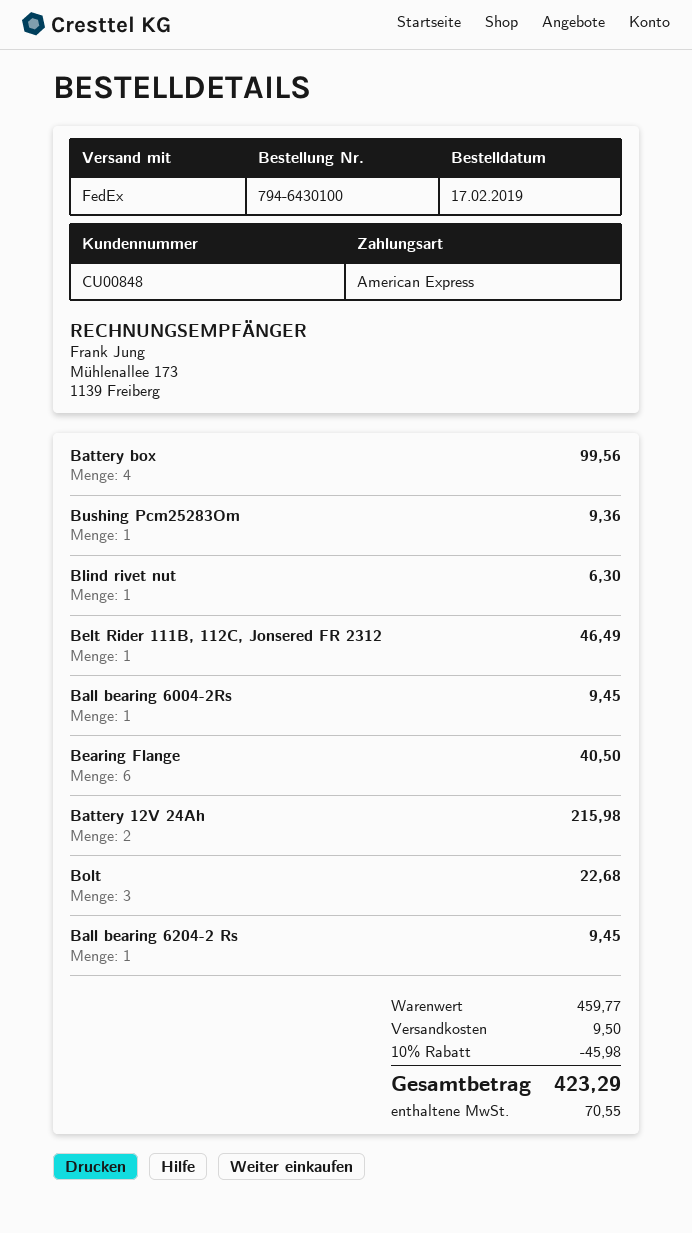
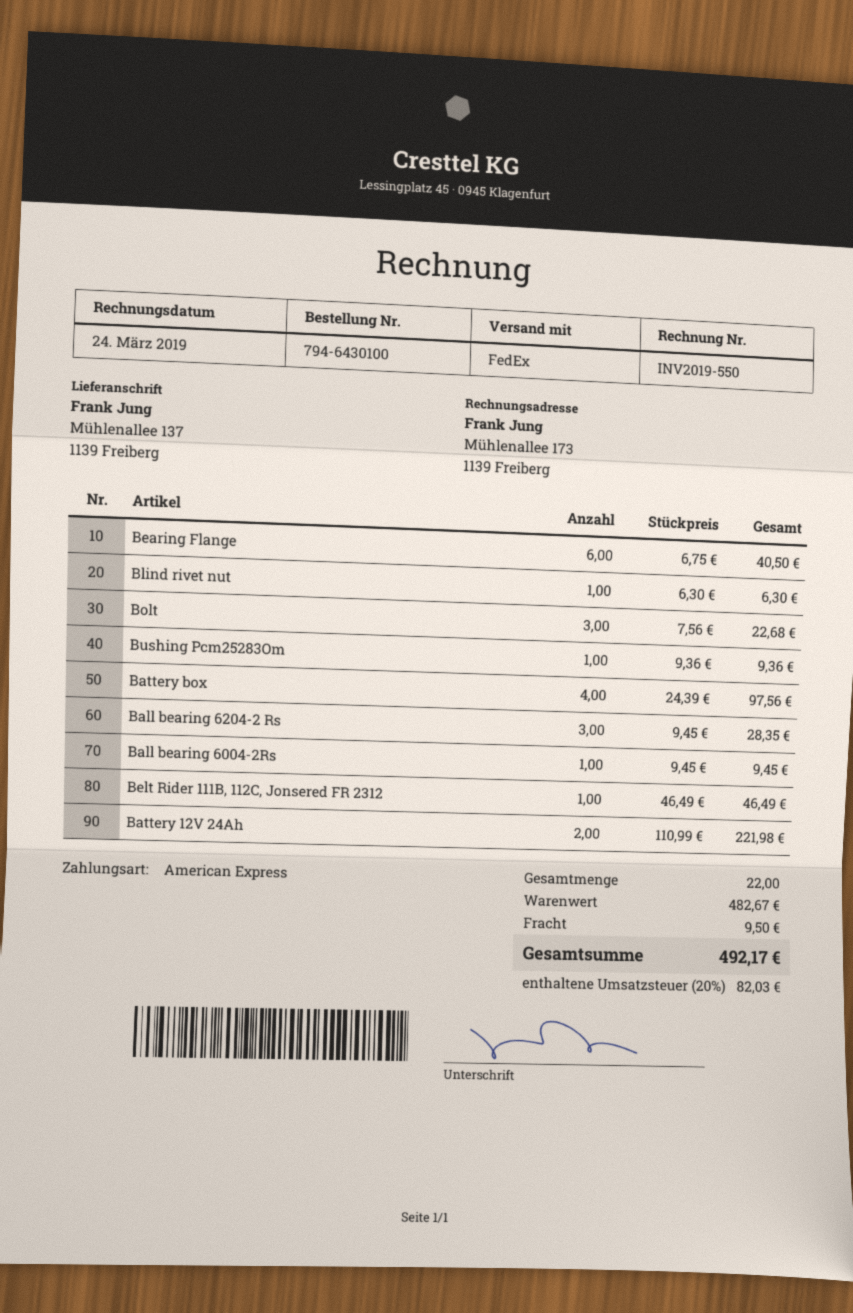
Battery box: 4 for 99.56 -> 4 for 97.56
Battery 12V 24Ah: 2 for 215.98 -> 2 for 221.98
Ball bearing 6204-2 Rs: 1 for 9.45 -> 3 for 28.35
subtotal: 459.77 -> 482.67
discount: 10% = 45.98 -> none
tax: 70.55 -> 82.03
total: 423.29 -> 492.17

